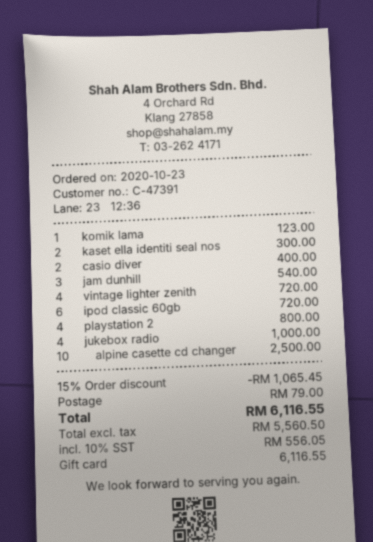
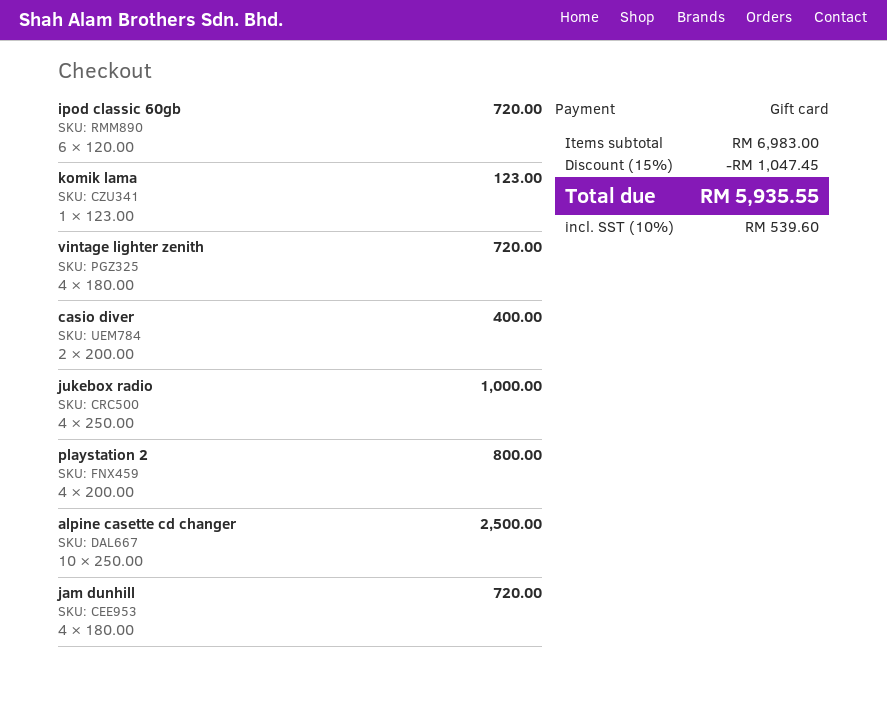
kaset ella identiti seal nos: 2 for 300.00 -> none
jam dunhill: 3 for 540.00 -> 4 for 720.00
discount: 15% = 1065.45 -> 15% = 1047.45
shipping: 79.00 -> none
tax: 10% = 556.05 -> 10% = 539.60
total: 6116.55 -> 5935.55

